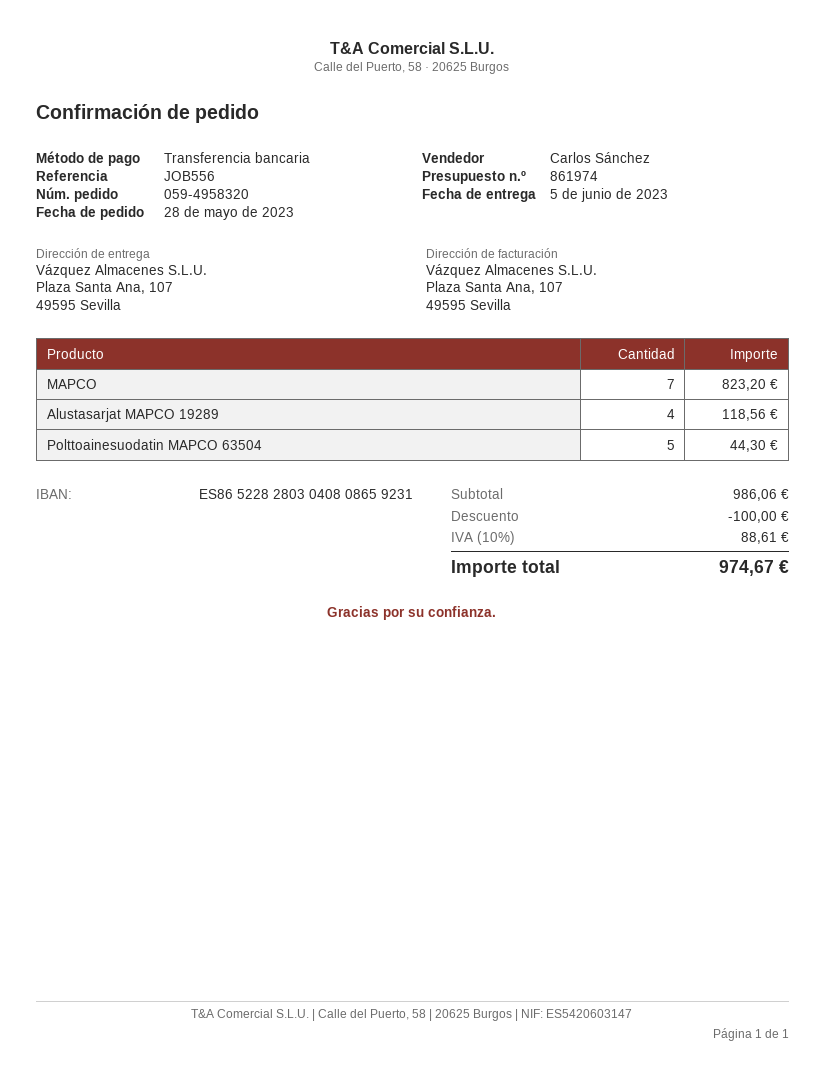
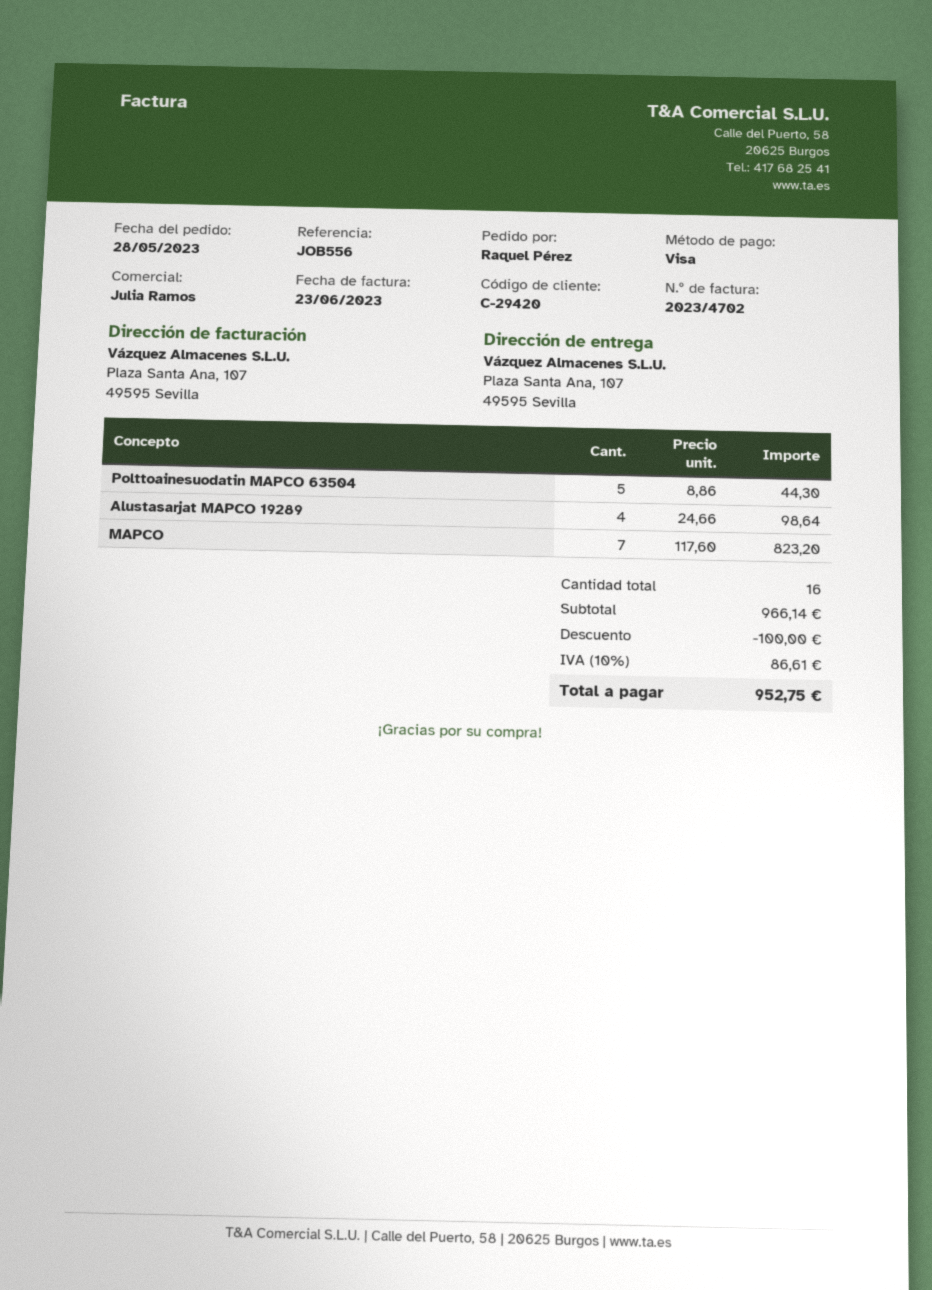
sales rep: Carlos Sánchez -> Julia Ramos
payment method: bank transfer -> Visa
Alustasarjat MAPCO 19289: 4 for 118.56 -> 4 for 98.64
subtotal: 986.06 -> 966.14
tax: 10% = 88.61 -> 10% = 86.61
total: 974.67 -> 952.75

